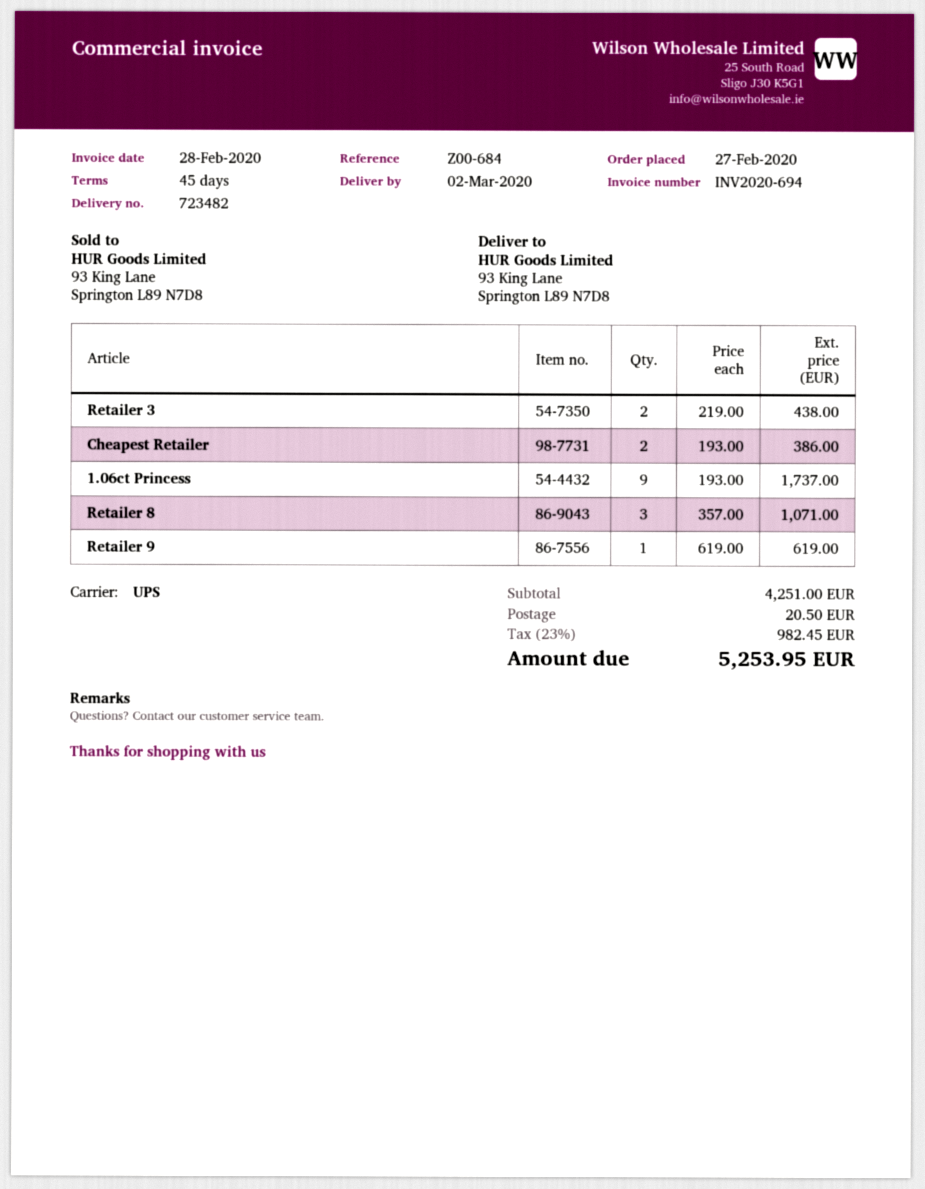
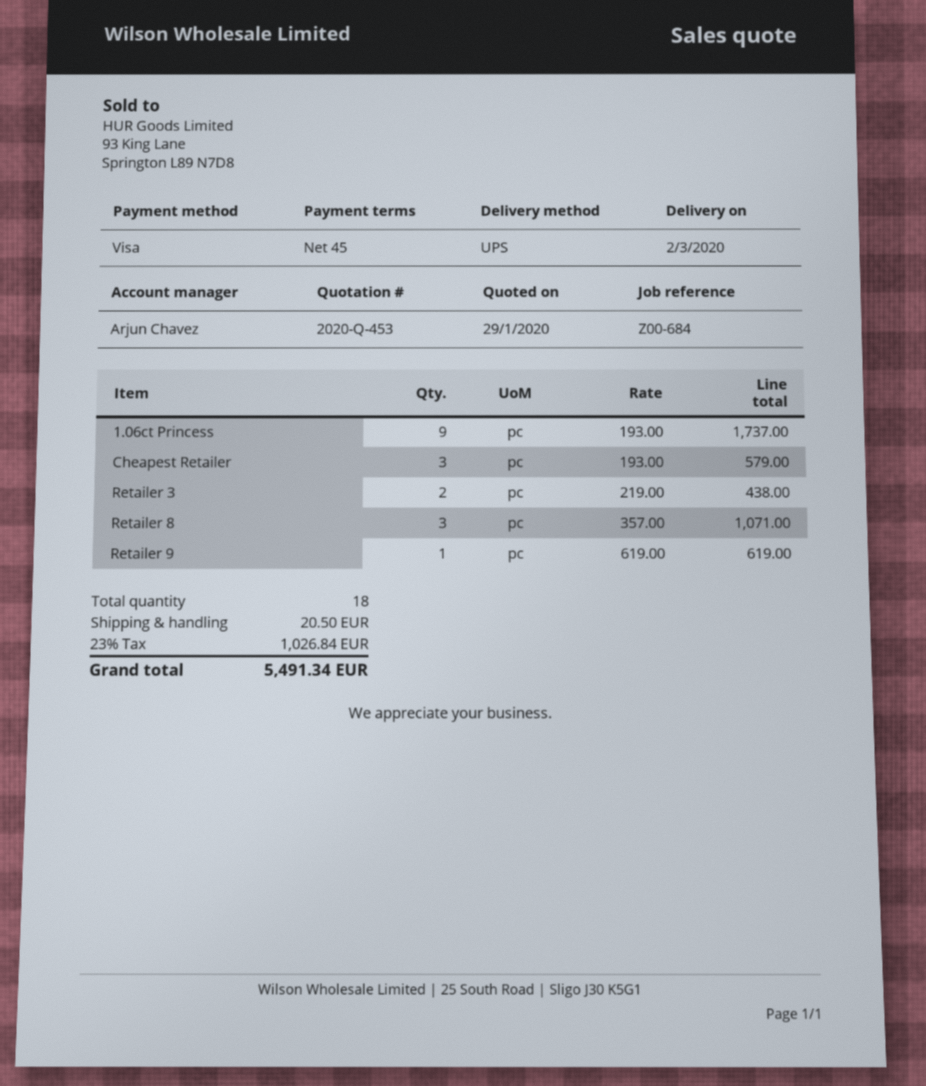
Cheapest Retailer: 2 x 193.00 = 386.00 -> 3 x 193.00 = 579.00
tax: 23% = 982.45 -> 23% = 1026.84
total: 5253.95 -> 5491.34

